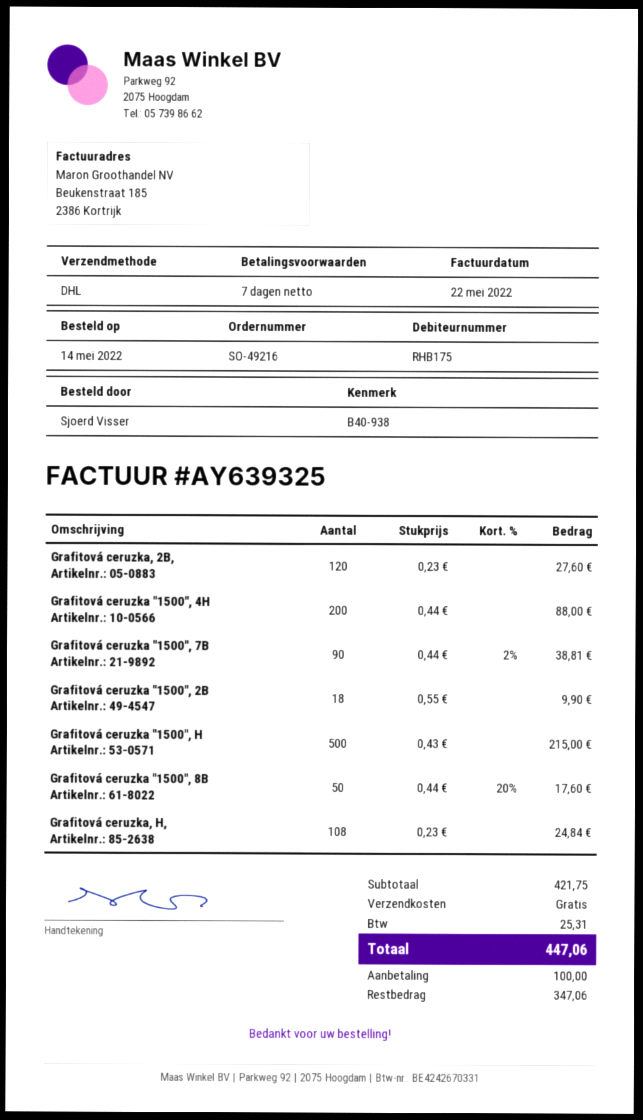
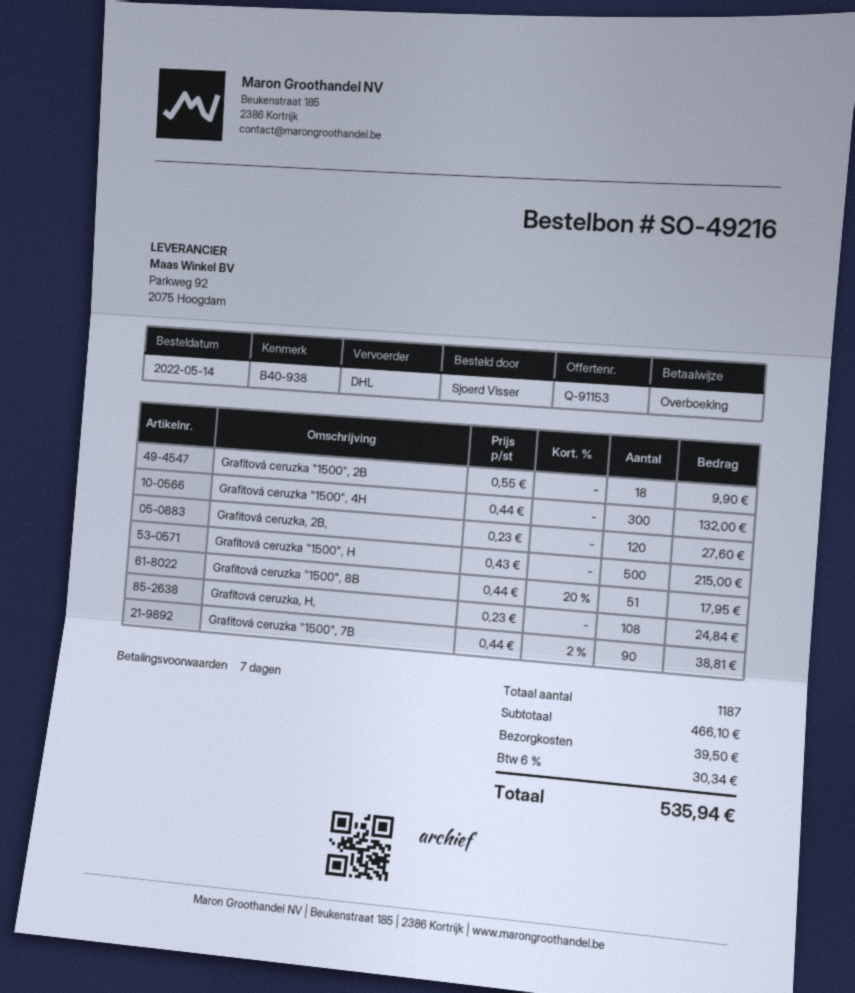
Grafitová ceruzka "1500", 4H: 200 x 0.44 = 88.00 -> 300 x 0.44 = 132.00
Grafitová ceruzka "1500", 8B: 50 x 0.44 - 20% = 17.60 -> 51 x 0.44 - 20% = 17.95
subtotal: 421.75 -> 466.10
shipping: 0.00 -> 39.50
tax: 25.31 -> 30.34
total: 447.06 -> 535.94

